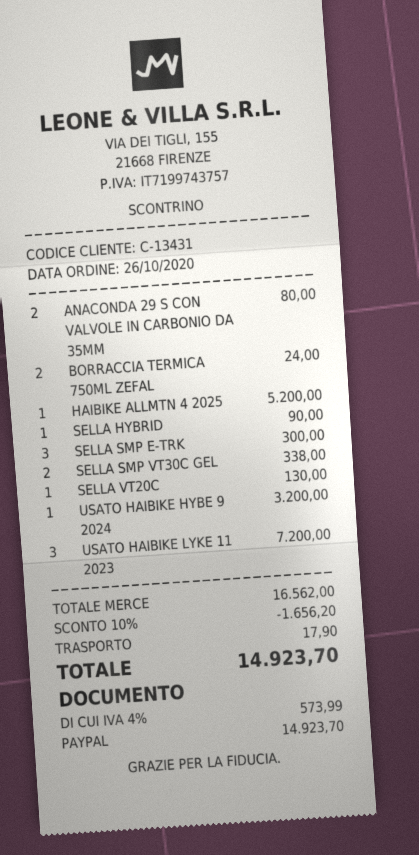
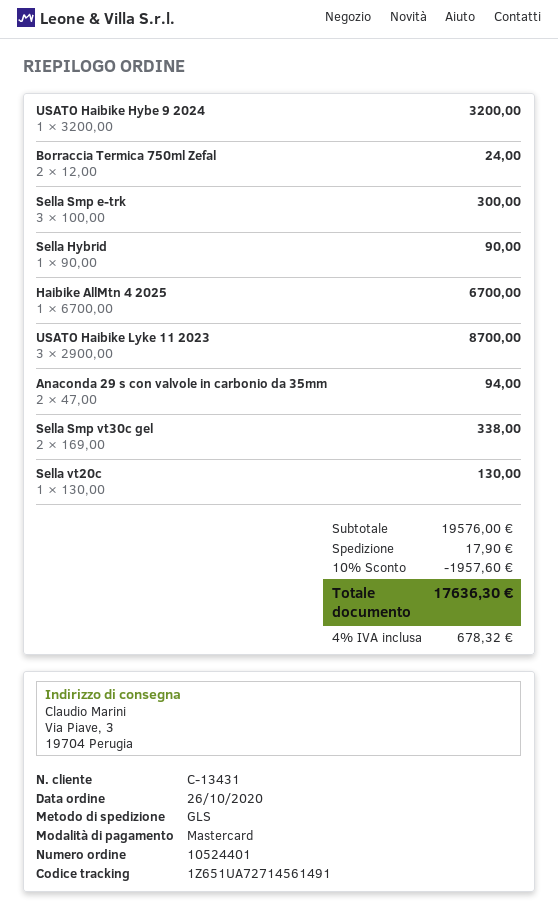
payment method: PayPal -> Mastercard
ANACONDA 29 S CON VALVOLE IN CARBONIO DA 35MM: 2 for 80.00 -> 2 for 94.00
HAIBIKE ALLMTN 4 2025: 1 for 5200.00 -> 1 for 6700.00
USATO HAIBIKE LYKE 11 2023: 3 for 7200.00 -> 3 for 8700.00
subtotal: 16562.00 -> 19576.00
discount: 10% = 1656.20 -> 10% = 1957.60
tax: 4% = 573.99 -> 4% = 678.32
total: 14923.70 -> 17636.30

